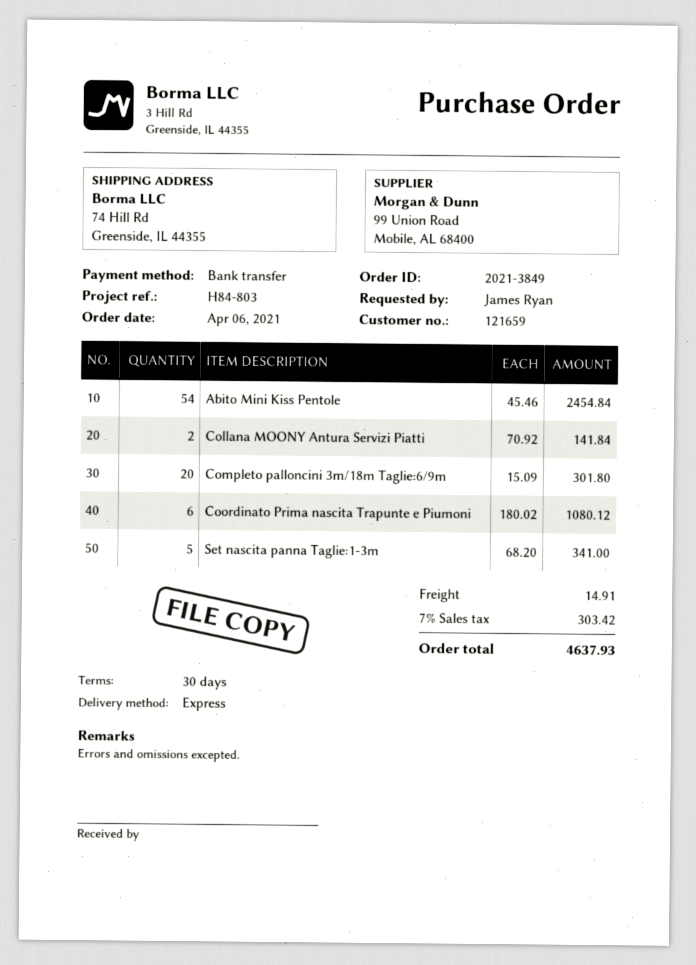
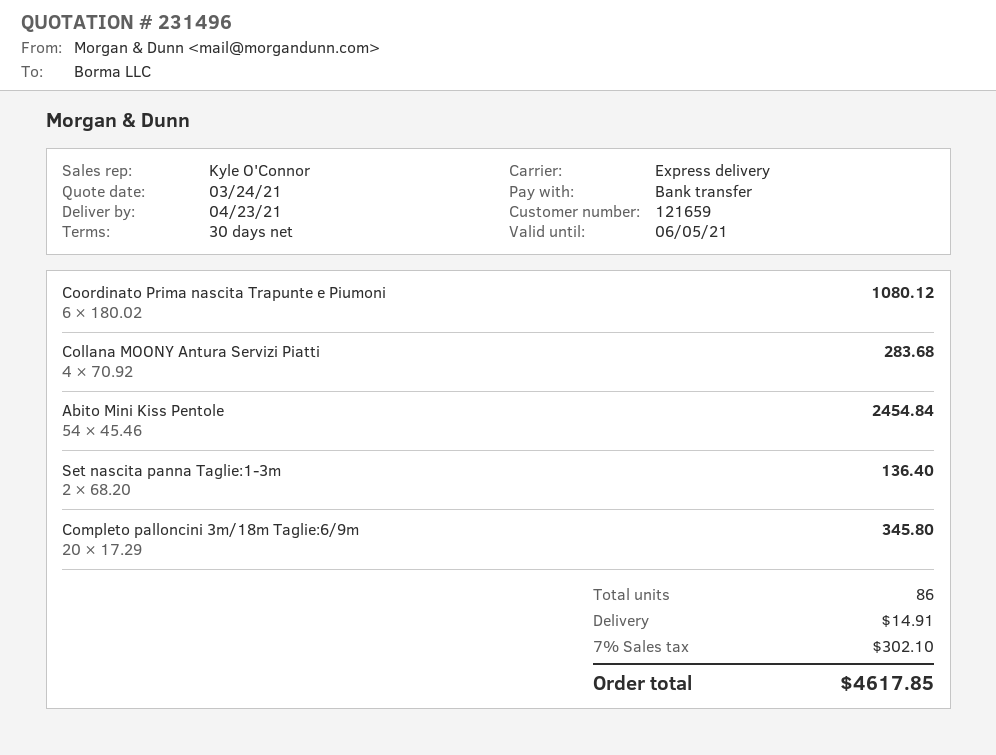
Collana MOONY Antura Servizi Piatti: 2 x 70.92 = 141.84 -> 4 x 70.92 = 283.68
Completo palloncini 3m/18m Taglie:6/9m: 20 x 15.09 = 301.80 -> 20 x 17.29 = 345.80
Set nascita panna Taglie:1-3m: 5 x 68.20 = 341.00 -> 2 x 68.20 = 136.40
tax: 7% = 303.42 -> 7% = 302.10
total: 4637.93 -> 4617.85

